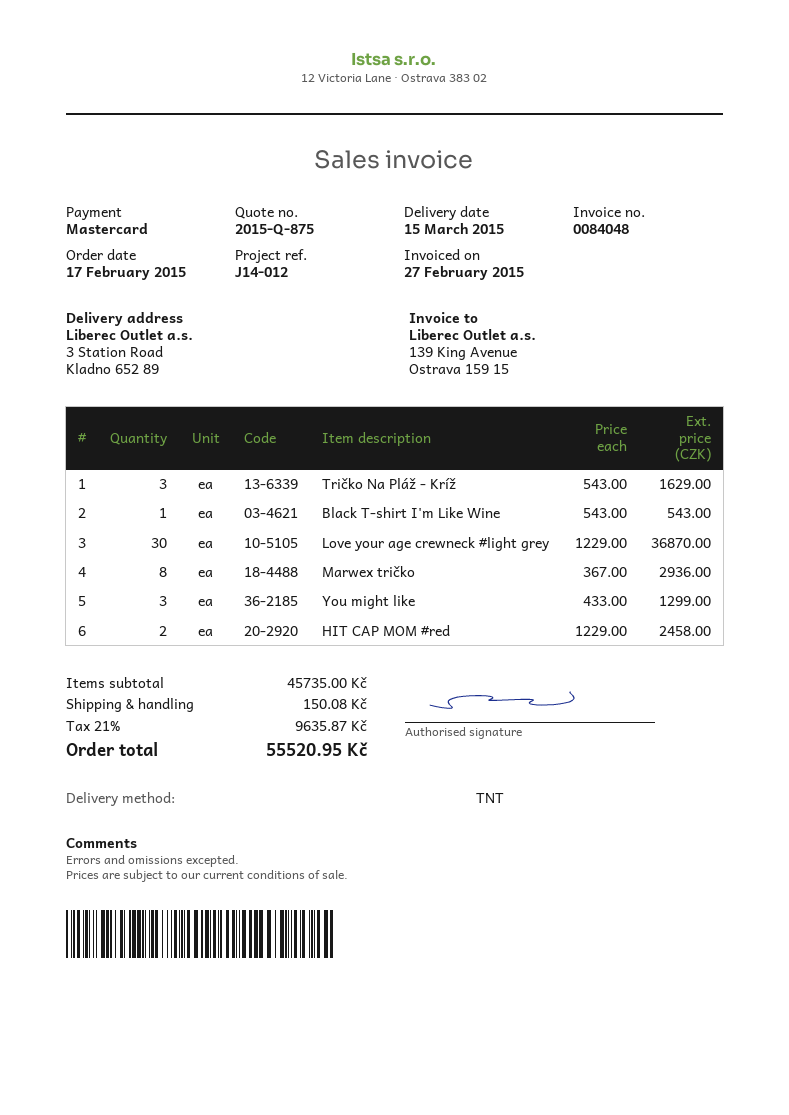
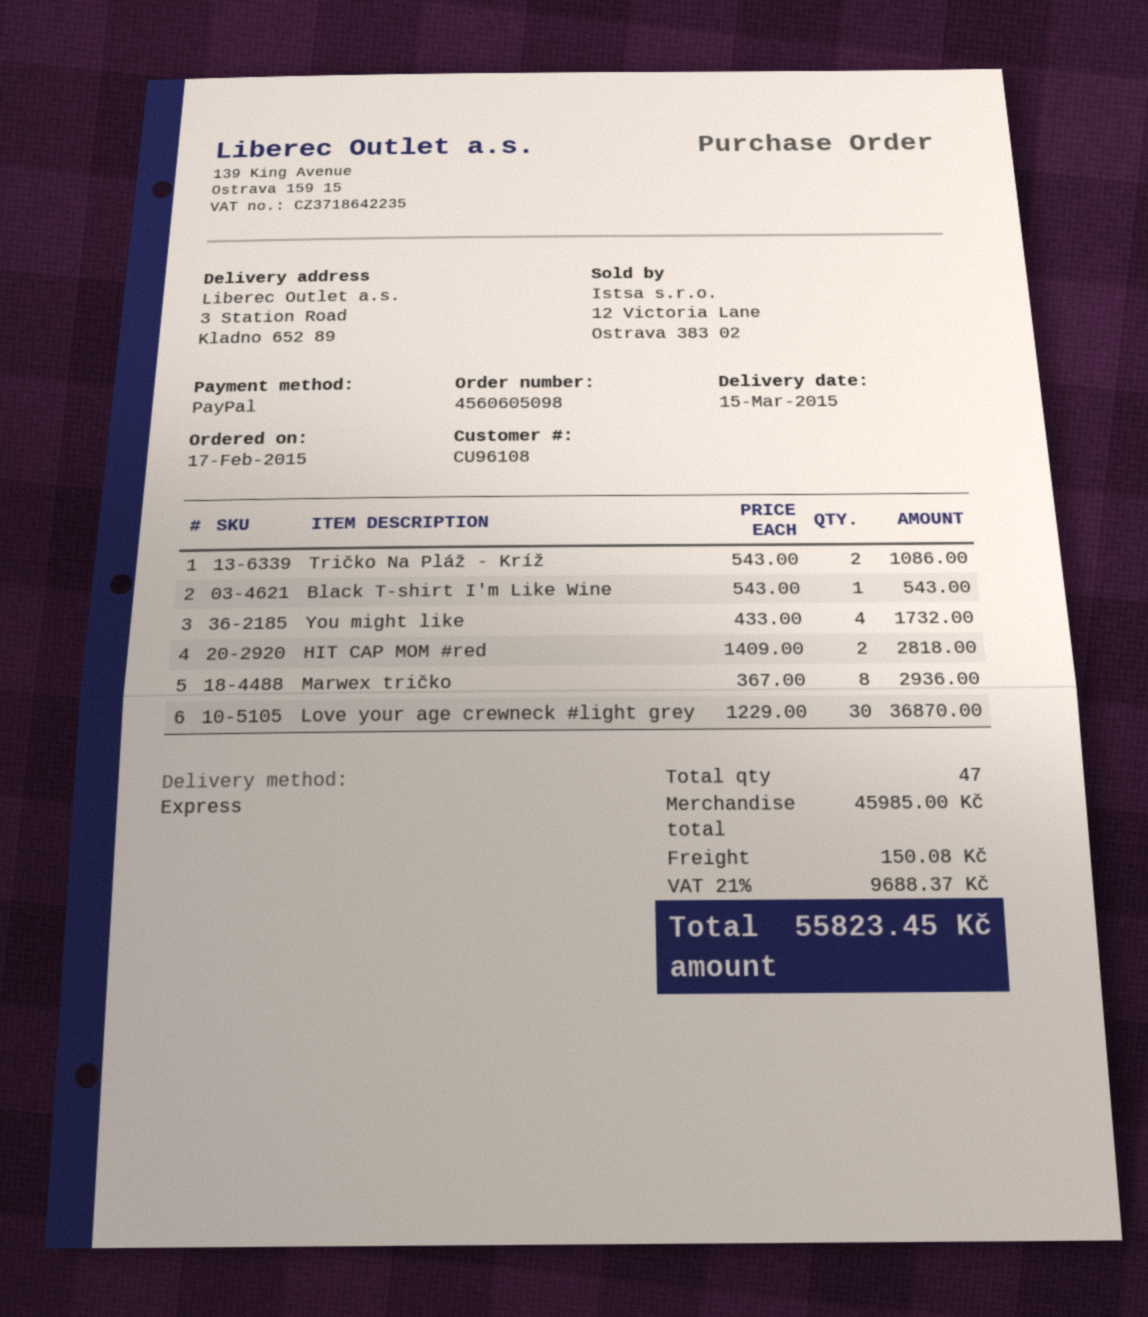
payment method: Mastercard -> PayPal
shipping method: TNT -> express
Tričko Na Pláž - Kríž: 3 x 543.00 = 1629.00 -> 2 x 543.00 = 1086.00
You might like: 3 x 433.00 = 1299.00 -> 4 x 433.00 = 1732.00
HIT CAP MOM #red: 2 x 1229.00 = 2458.00 -> 2 x 1409.00 = 2818.00
subtotal: 45735.00 -> 45985.00
tax: 21% = 9635.87 -> 21% = 9688.37
total: 55520.95 -> 55823.45

